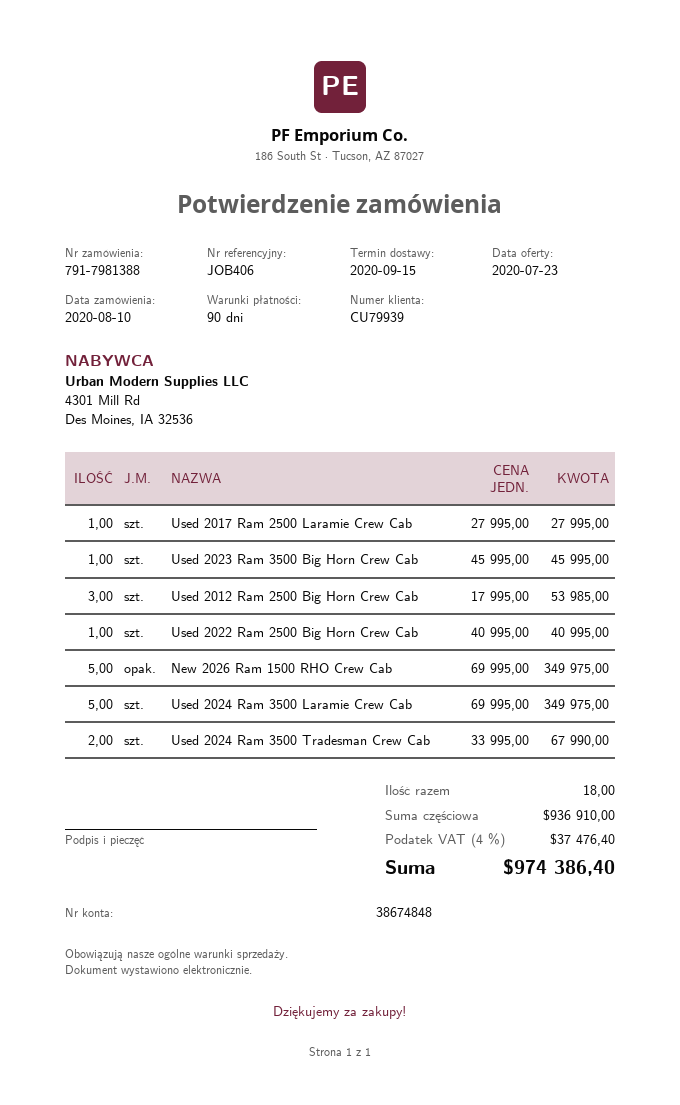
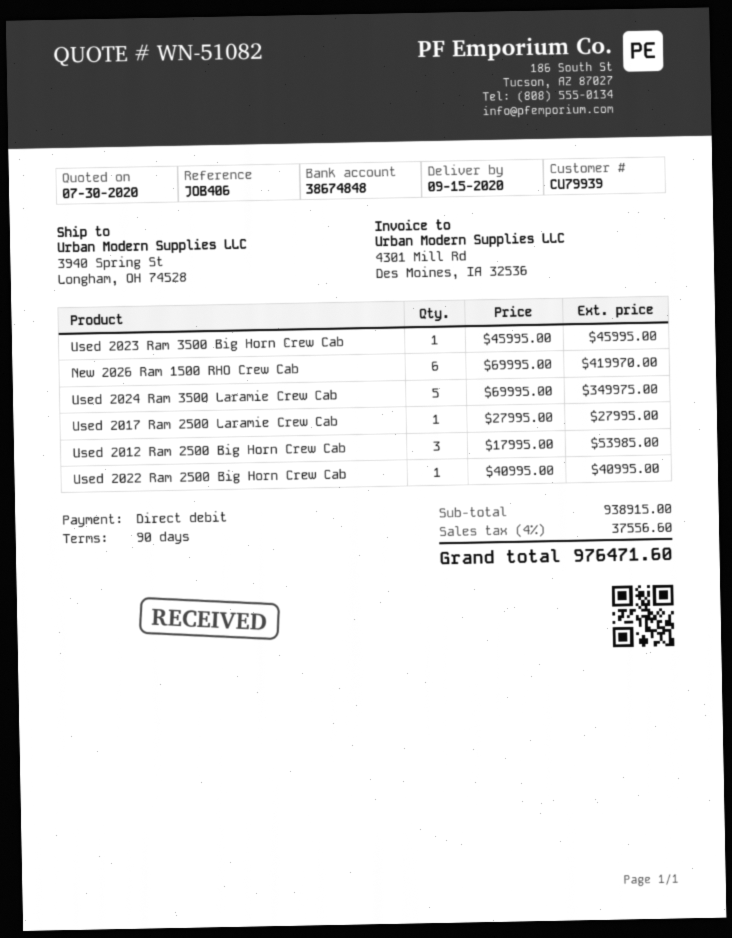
quote date: 2020-07-23 -> 2020-07-30
New 2026 Ram 1500 RHO Crew Cab: 5 x 69995.00 = 349975.00 -> 6 x 69995.00 = 419970.00
Used 2024 Ram 3500 Tradesman Crew Cab: 2 x 33995.00 = 67990.00 -> none
subtotal: 936910.00 -> 938915.00
tax: 4% = 37476.40 -> 4% = 37556.60
total: 974386.40 -> 976471.60

